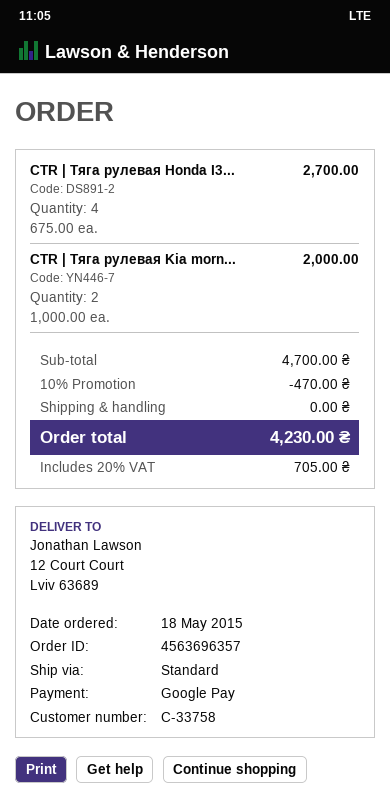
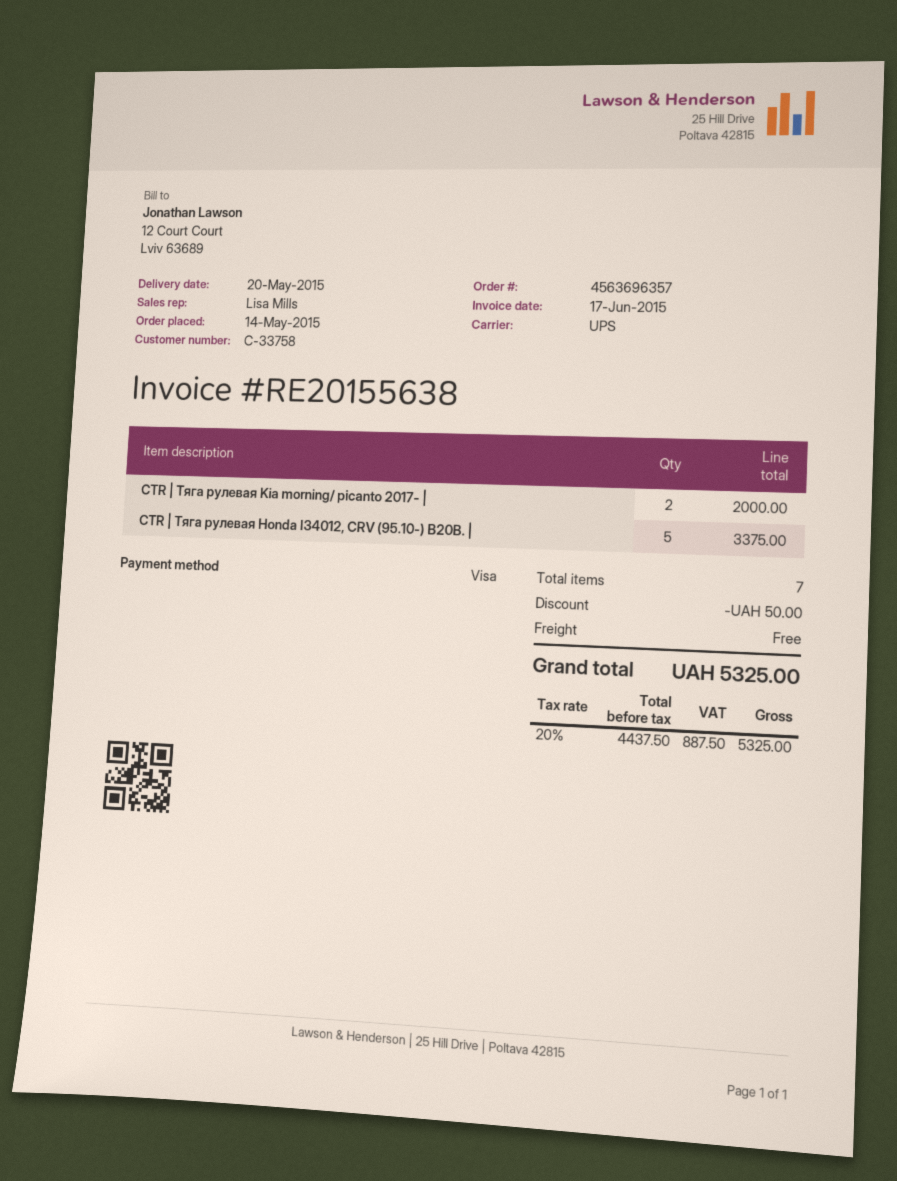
order date: 2015-05-18 -> 2015-05-14
payment method: Google Pay -> Visa
shipping method: standard -> UPS
CTR | Тяга рулевая Honda I3...: 4 for 2700.00 -> 5 for 3375.00
discount: 470.00 -> 50.00
tax: 20% = 705.00 -> 20% = 887.50
total: 4230.00 -> 5325.00

